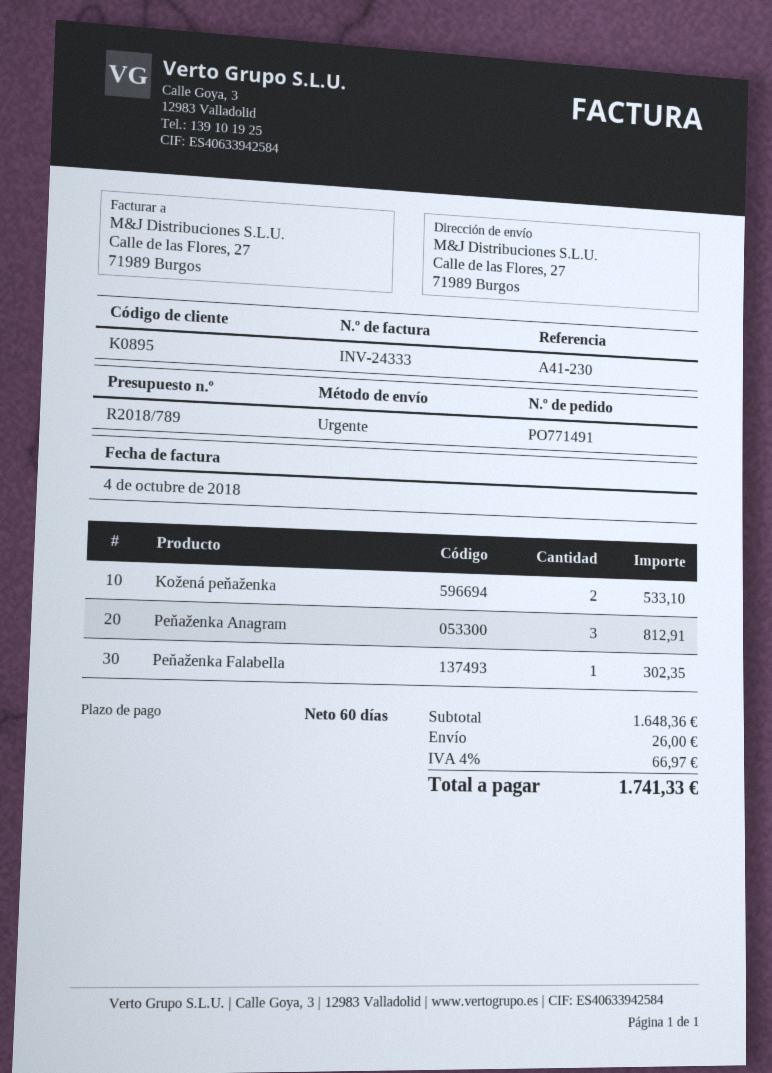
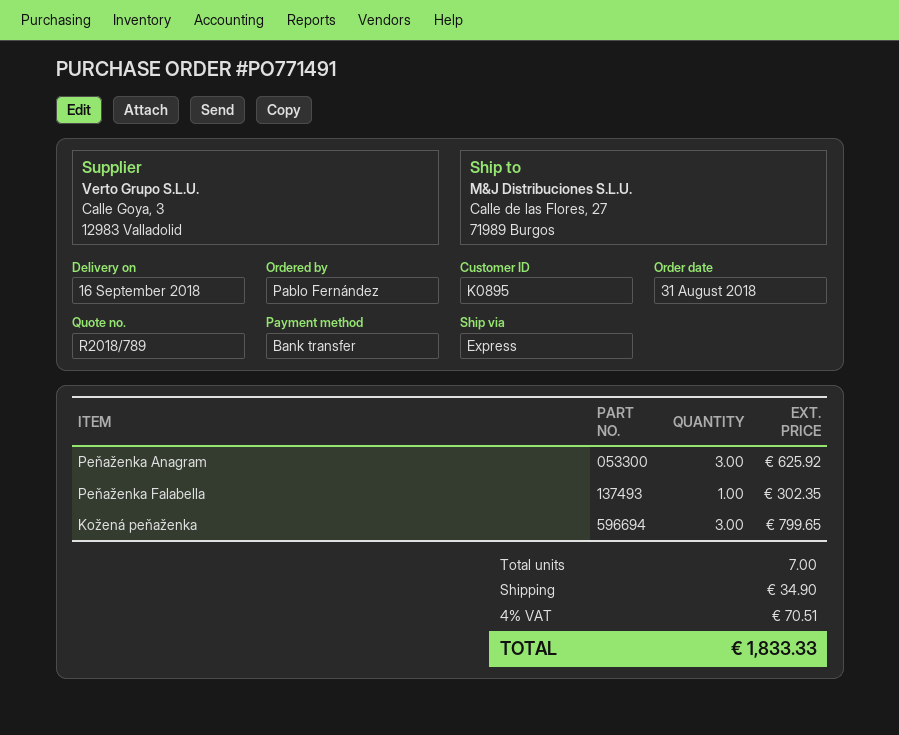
Kožená peňaženka: 2 for 533.10 -> 3 for 799.65
Peňaženka Anagram: 3 for 812.91 -> 3 for 625.92
shipping: 26.00 -> 34.90
tax: 4% = 66.97 -> 4% = 70.51
total: 1741.33 -> 1833.33

